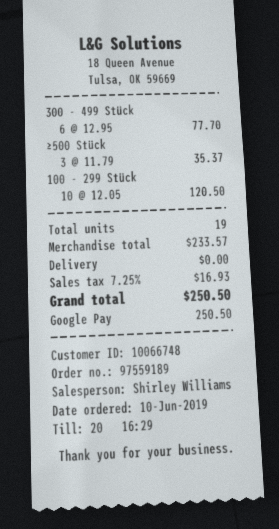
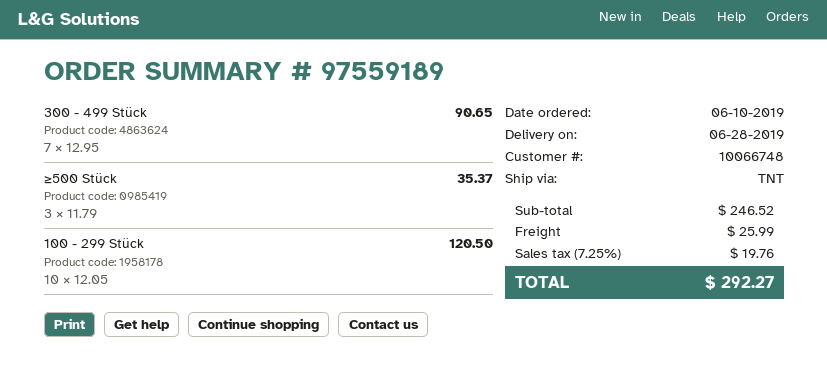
300 - 499 Stück: 6 x 12.95 = 77.70 -> 7 x 12.95 = 90.65
subtotal: 233.57 -> 246.52
shipping: 0.00 -> 25.99
tax: 7.25% = 16.93 -> 7.25% = 19.76
total: 250.50 -> 292.27

